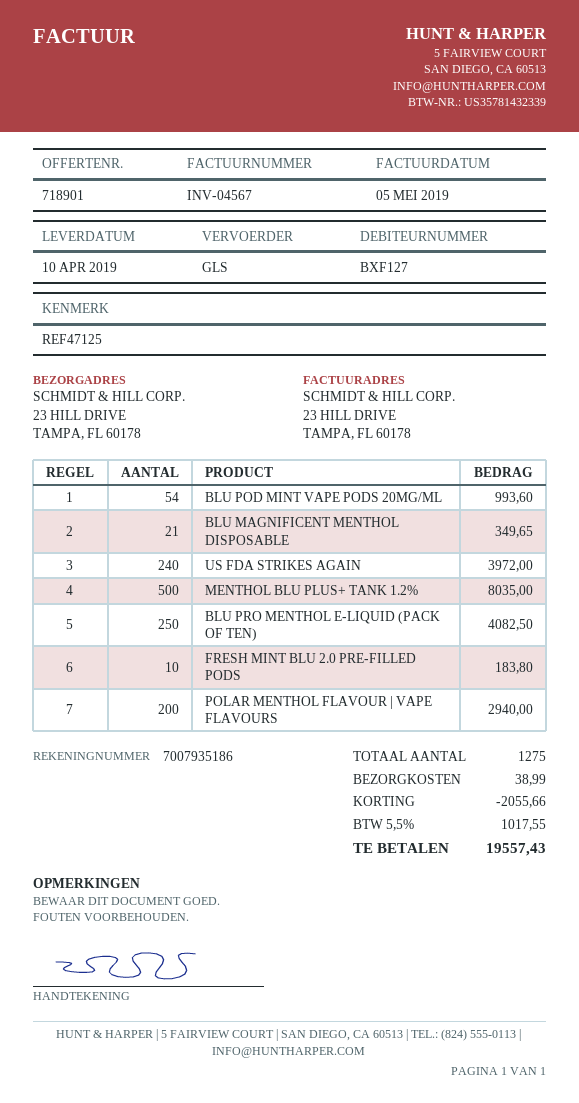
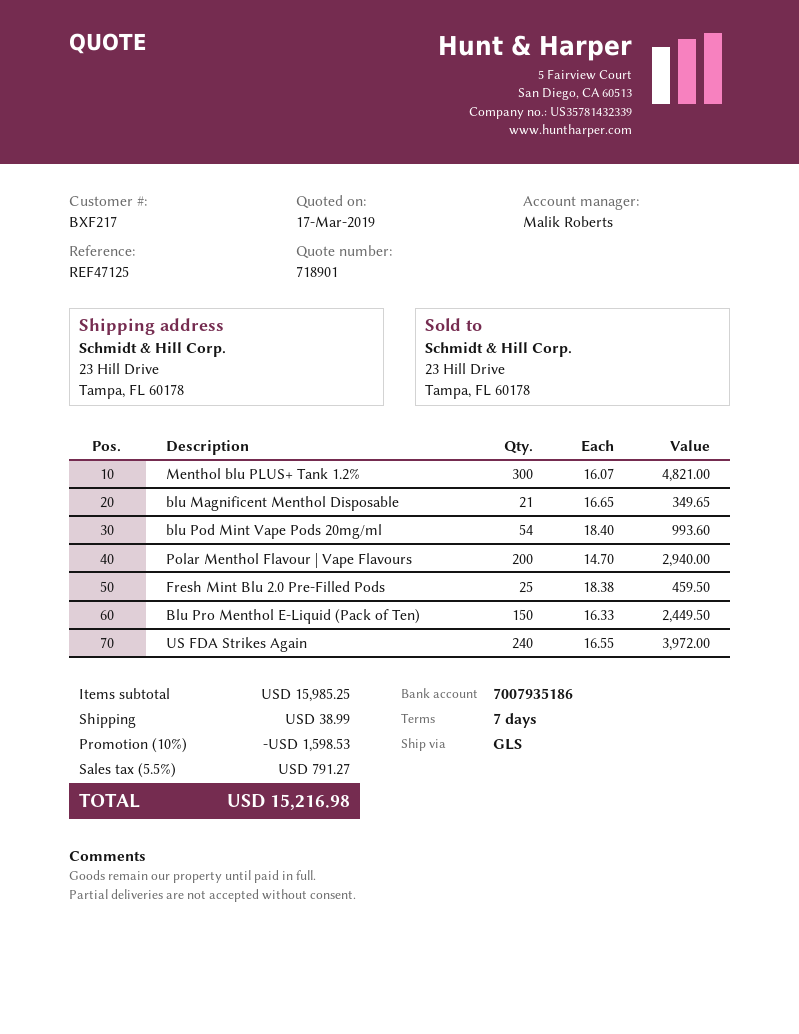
customer number: BXF127 -> BXF217
MENTHOL BLU PLUS+ TANK 1.2%: 500 for 8035.00 -> 300 for 4821.00
BLU PRO MENTHOL E-LIQUID (PACK OF TEN): 250 for 4082.50 -> 150 for 2449.50
FRESH MINT BLU 2.0 PRE-FILLED PODS: 10 for 183.80 -> 25 for 459.50
discount: 2055.66 -> 1598.53
tax: 5.5% = 1017.55 -> 5.5% = 791.27
total: 19557.43 -> 15216.98

